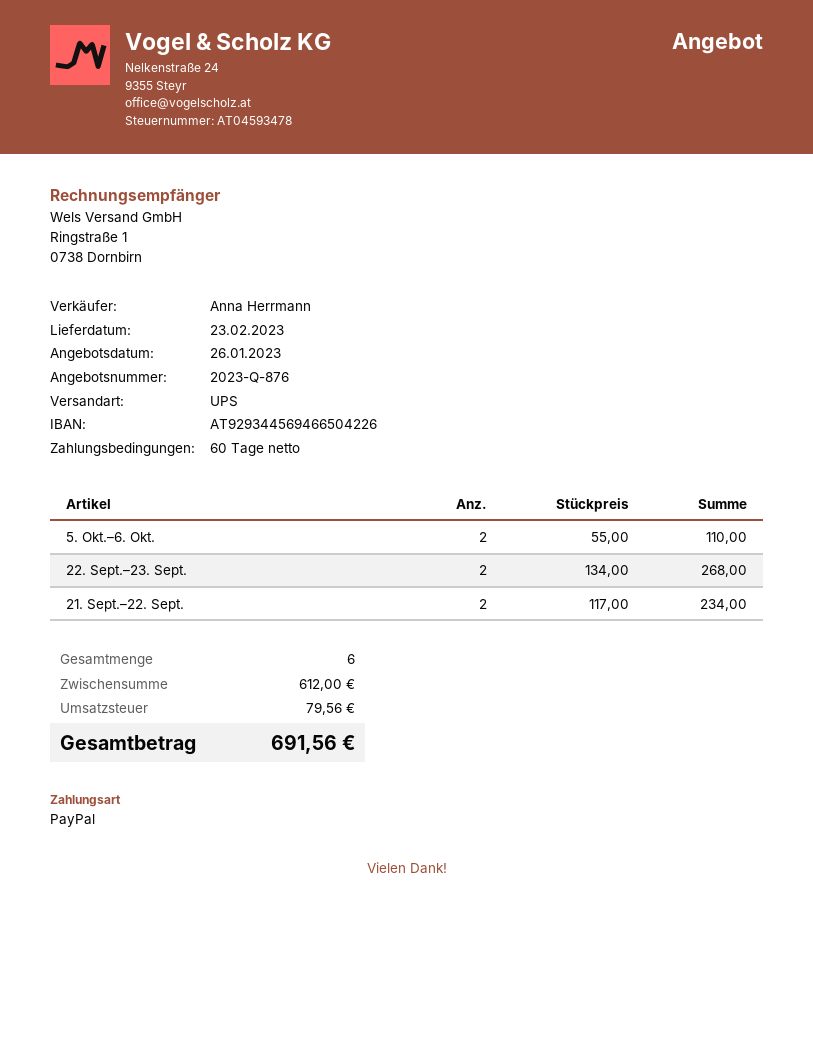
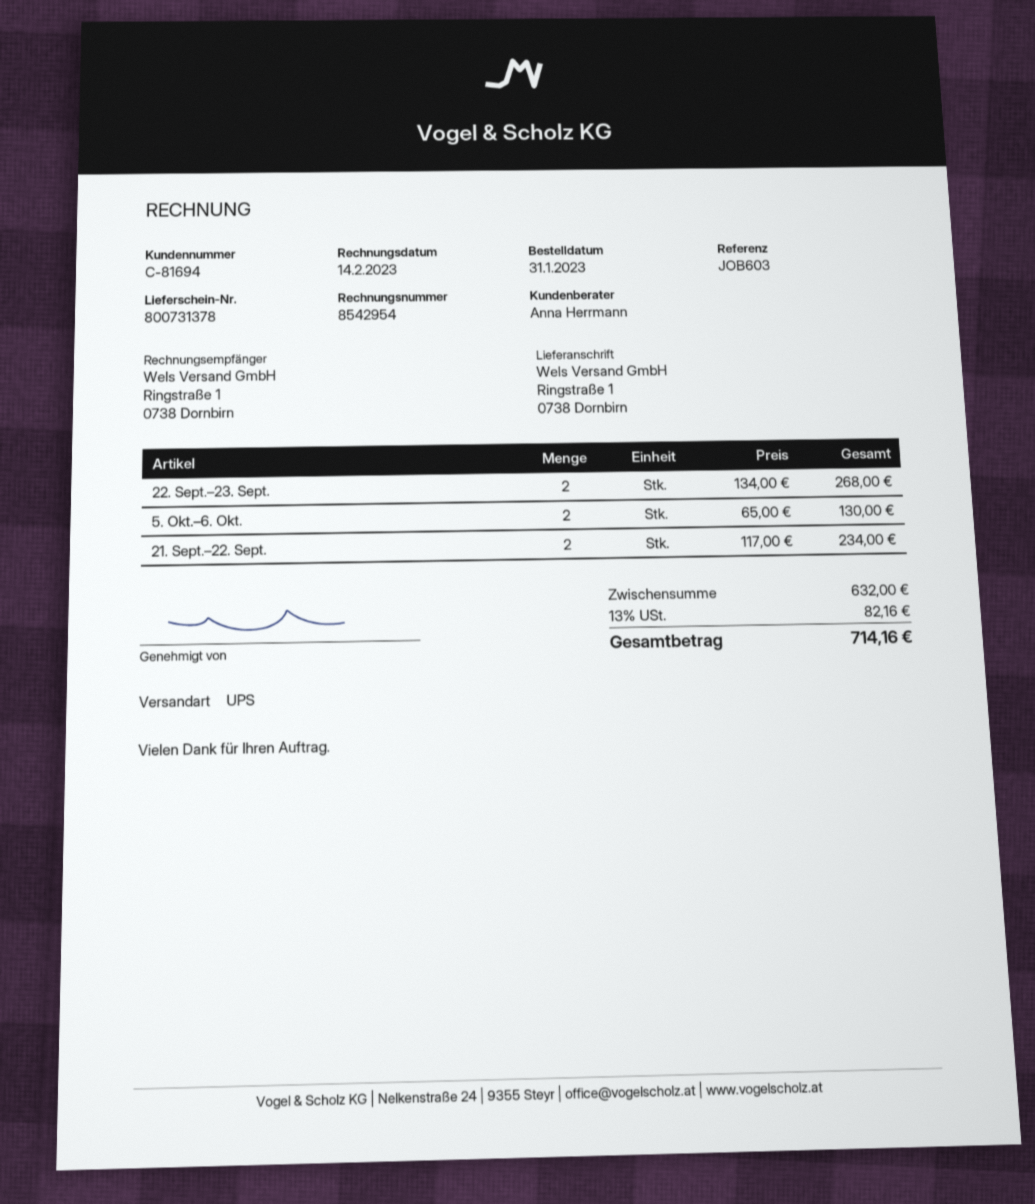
5. Okt.–6. Okt.: 2 x 55.00 = 110.00 -> 2 x 65.00 = 130.00
subtotal: 612.00 -> 632.00
tax: 79.56 -> 82.16
total: 691.56 -> 714.16

